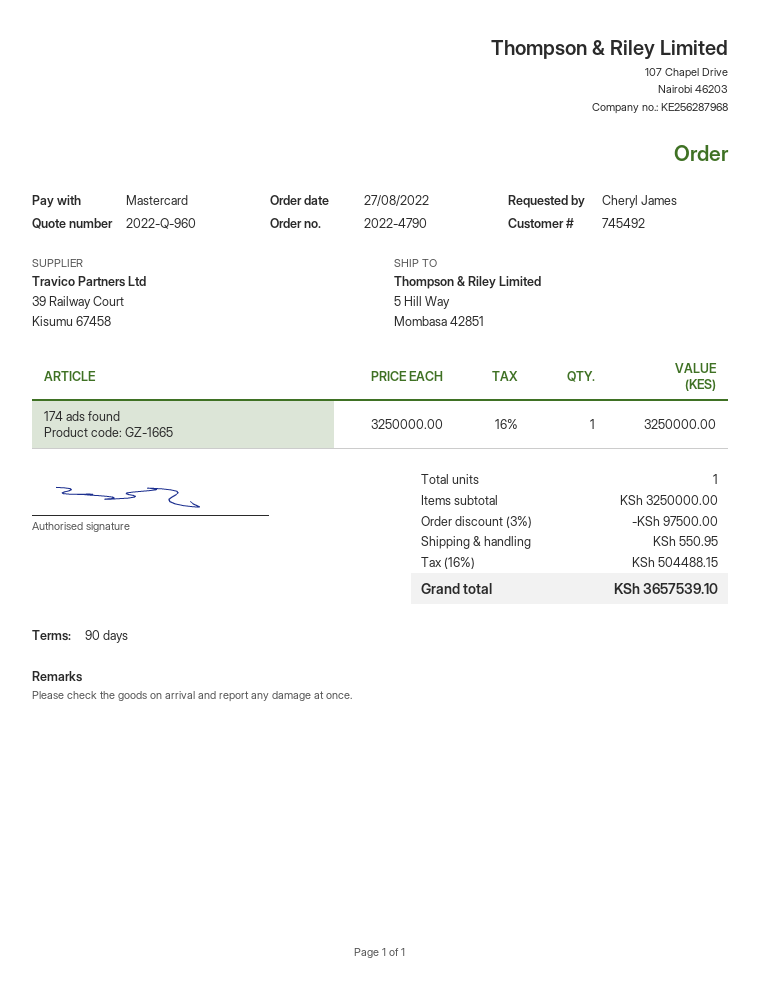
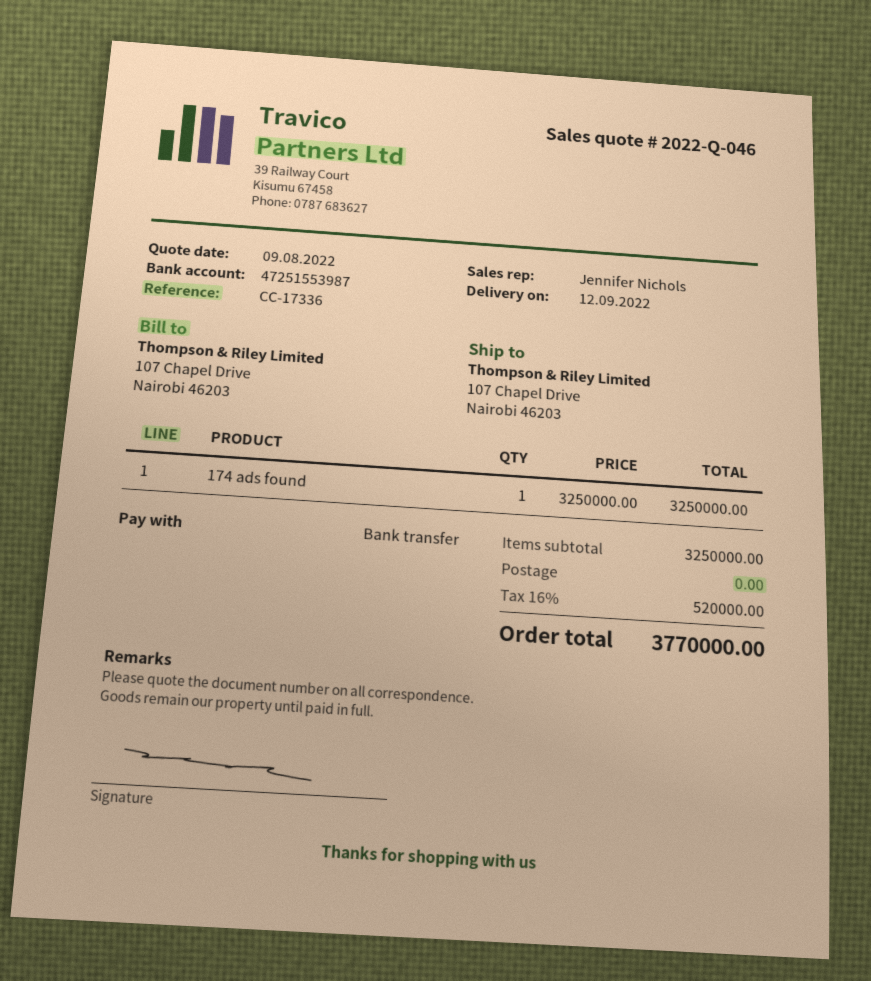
quote number: 2022-Q-960 -> 2022-Q-046
payment method: Mastercard -> bank transfer
ship to: 5 Hill Way, Mombasa 42851 -> 107 Chapel Drive, Nairobi 46203
discount: 3% = 97500.00 -> none
shipping: 550.95 -> 0.00
tax: 16% = 504488.15 -> 16% = 520000.00
total: 3657539.10 -> 3770000.00

